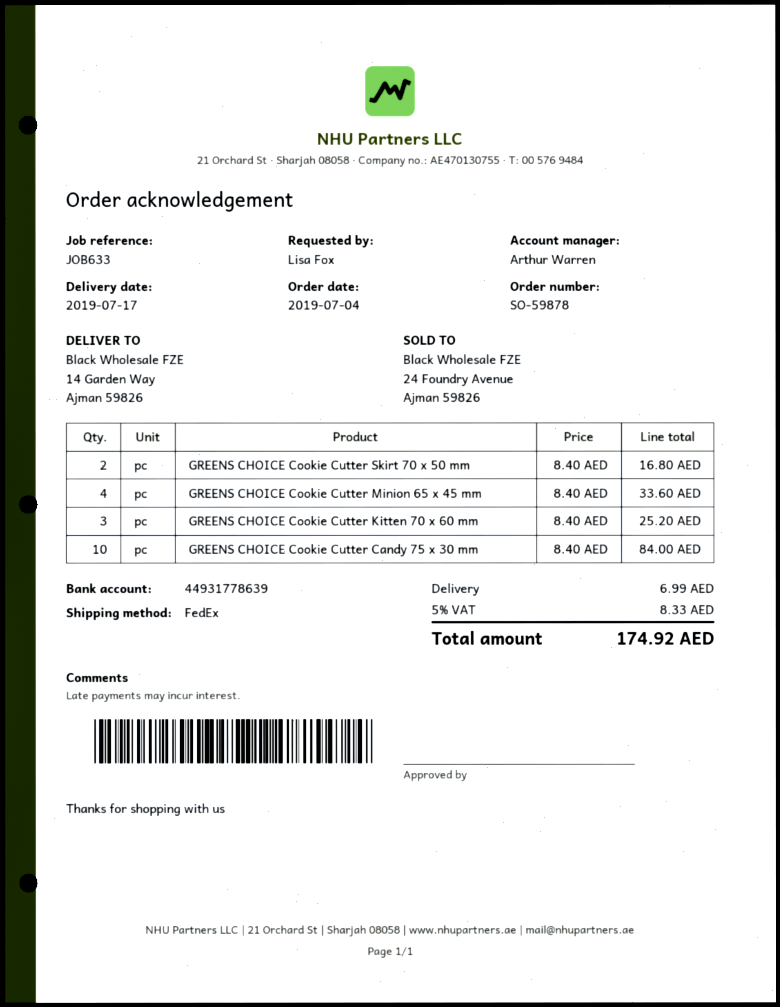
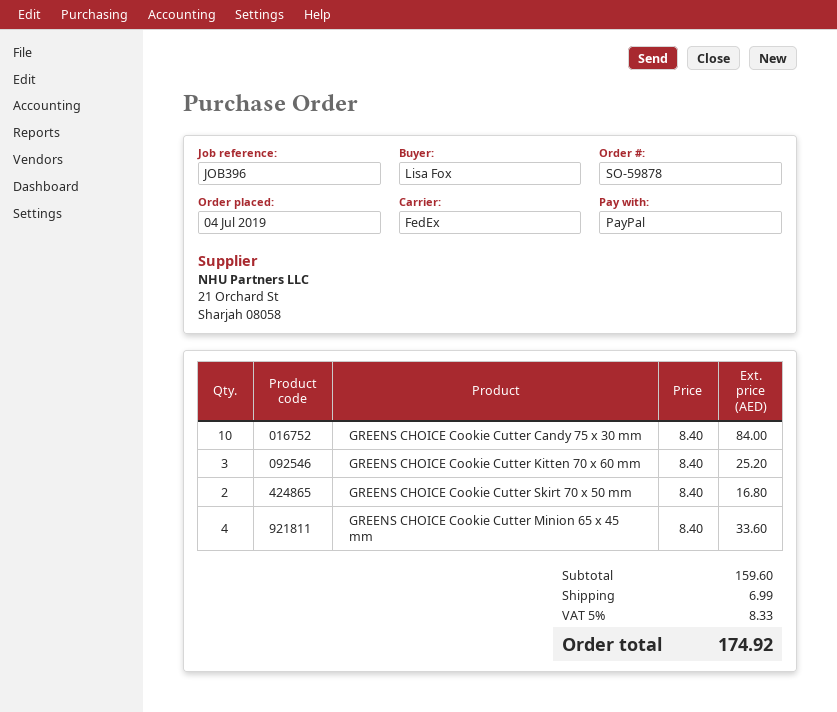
reference: JOB633 -> JOB396

